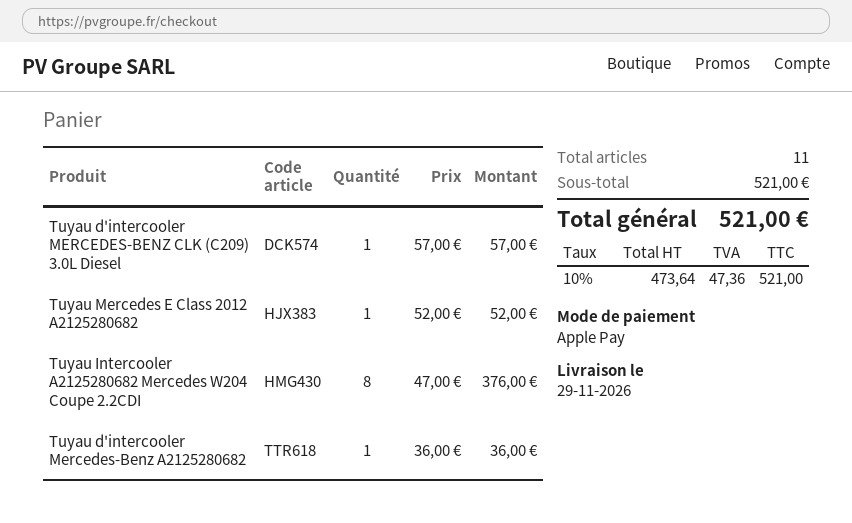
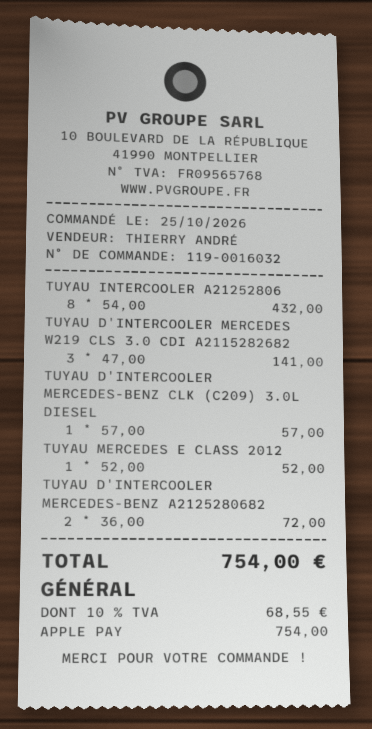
Tuyau Intercooler A2125280682 Mercedes W204 Coupe 2.2CDI: 8 x 47.00 = 376.00 -> 8 x 54.00 = 432.00
Tuyau d'intercooler Mercedes-Benz A2125280682: 1 x 36.00 = 36.00 -> 2 x 36.00 = 72.00
TUYAU D'INTERCOOLER MERCEDES W219 CLS 3.0 CDI A2115282682: none -> 3 x 47.00 = 141.00
tax: 10% = 47.36 -> 10% = 68.55
total: 521.00 -> 754.00

